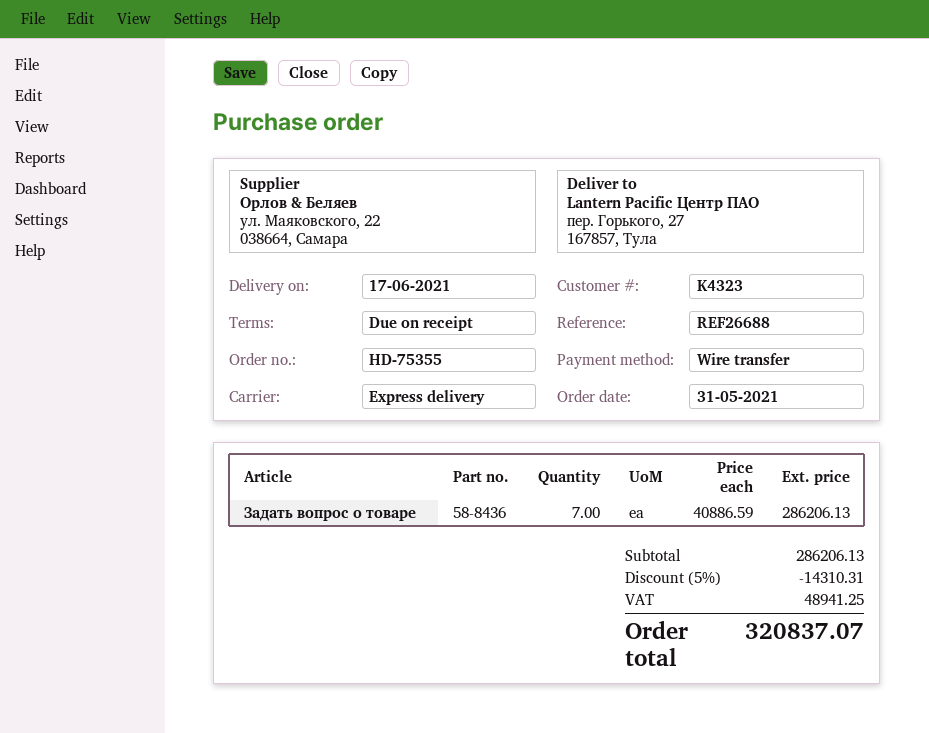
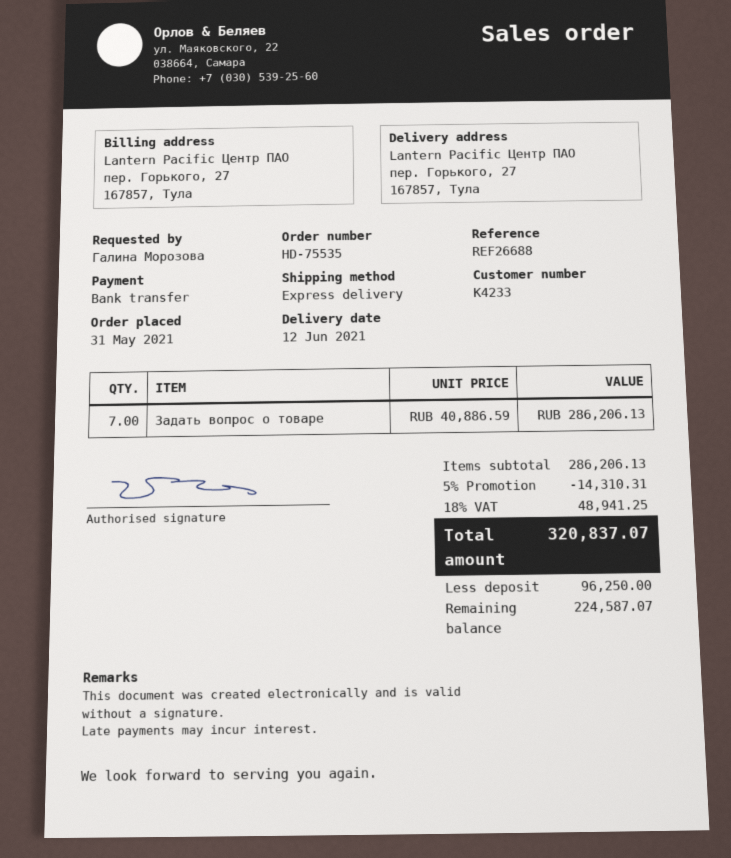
order number: HD-75355 -> HD-75535
delivery date: 2021-06-17 -> 2021-06-12
customer number: K4323 -> K4233

